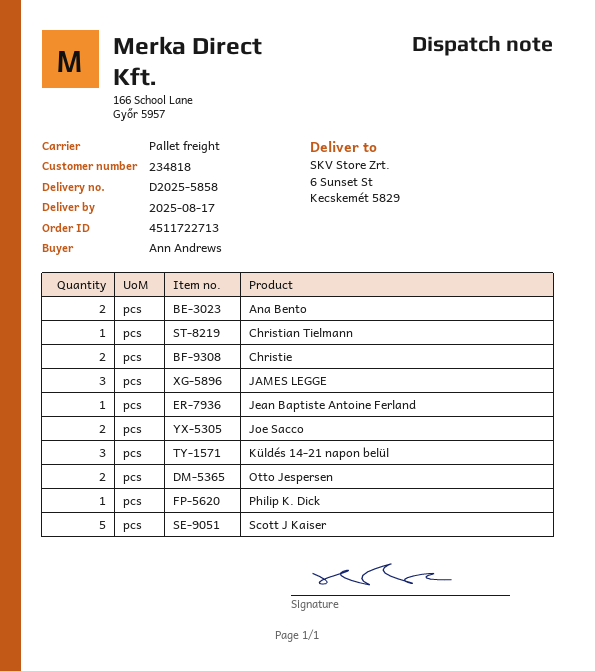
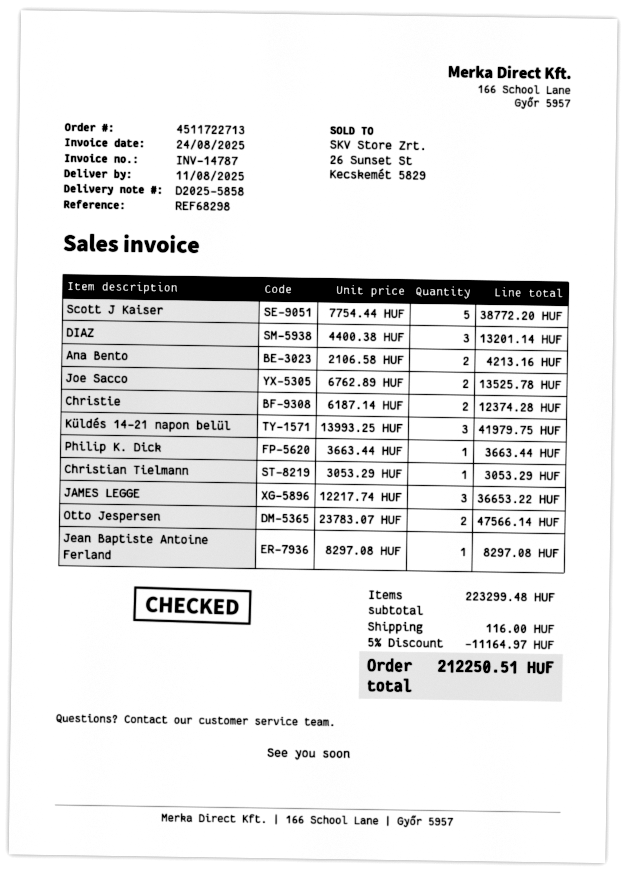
delivery date: 2025-08-17 -> 2025-08-11
DIAZ: none -> 3

